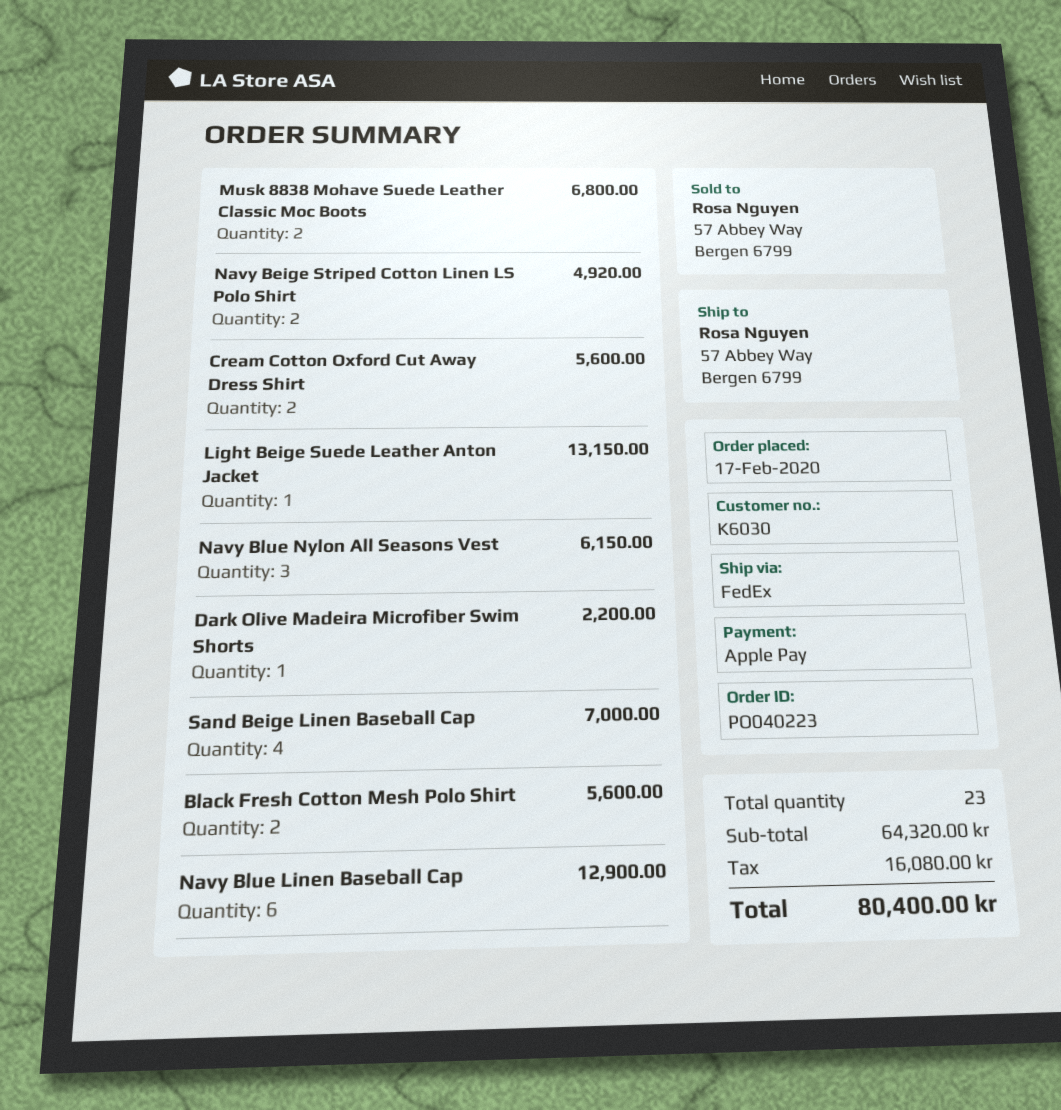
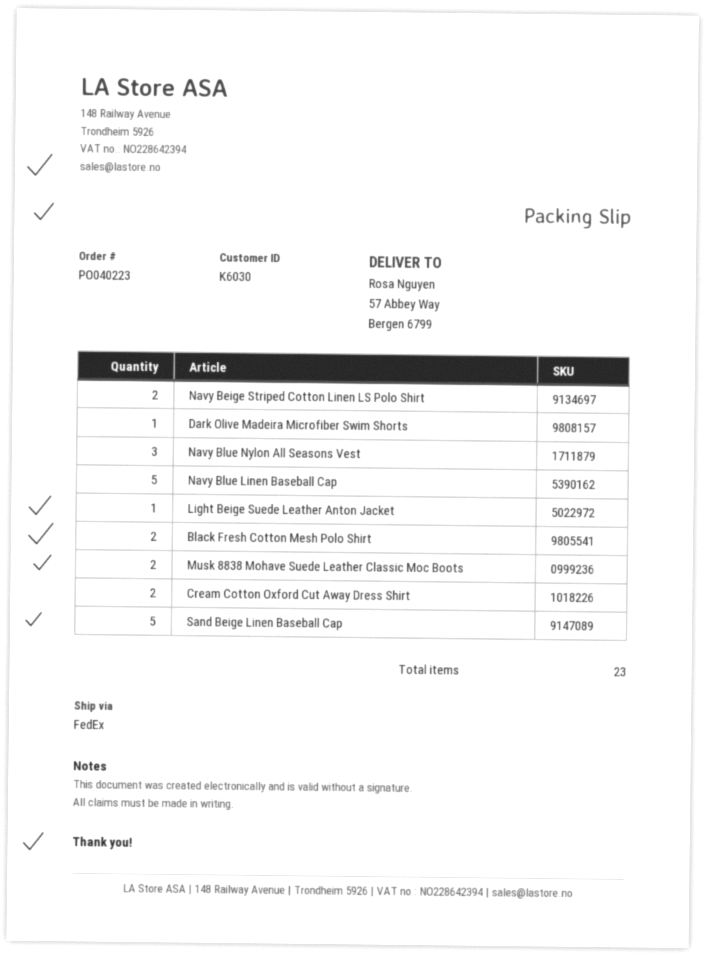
Sand Beige Linen Baseball Cap: 4 -> 5
Navy Blue Linen Baseball Cap: 6 -> 5

